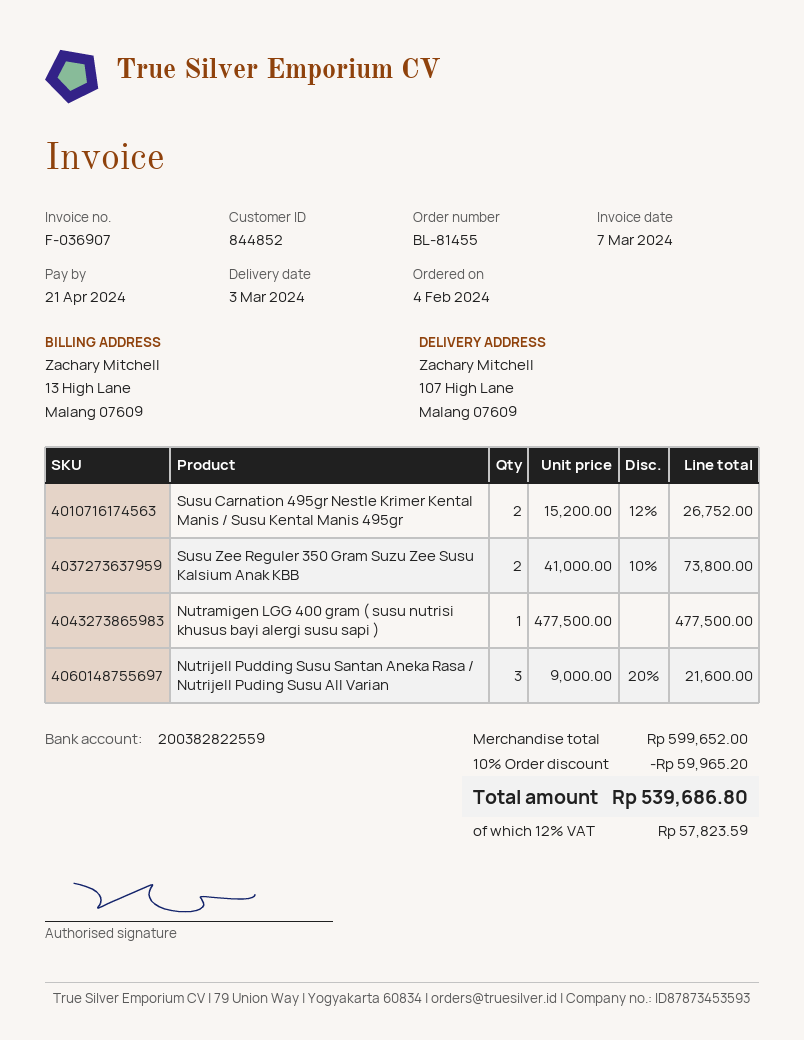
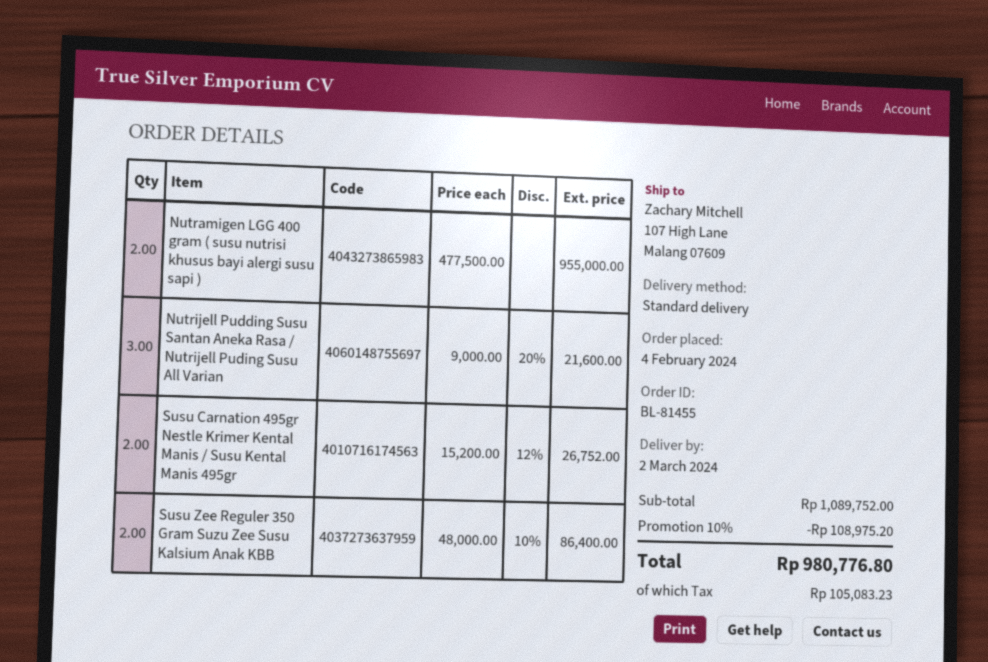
delivery date: 2024-03-03 -> 2024-03-02
Susu Zee Reguler 350 Gram Suzu Zee Susu Kalsium Anak KBB: 2 x 41000.00 - 10% = 73800.00 -> 2 x 48000.00 - 10% = 86400.00
Nutramigen LGG 400 gram ( susu nutrisi khusus bayi alergi susu sapi ): 1 x 477500.00 = 477500.00 -> 2 x 477500.00 = 955000.00
subtotal: 599652.00 -> 1089752.00
discount: 10% = 59965.20 -> 10% = 108975.20
tax: 57823.59 -> 105083.23
total: 539686.80 -> 980776.80

